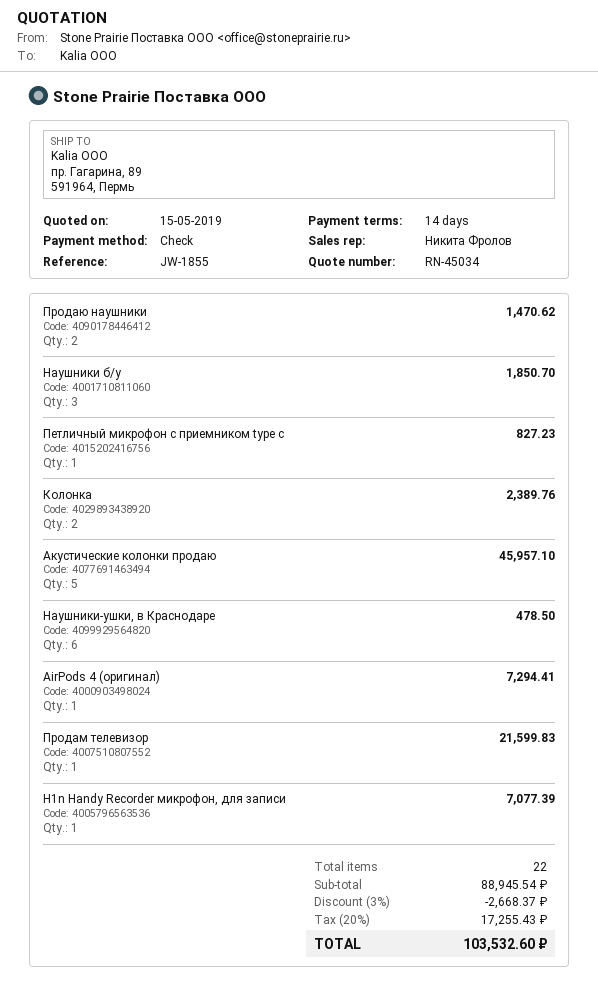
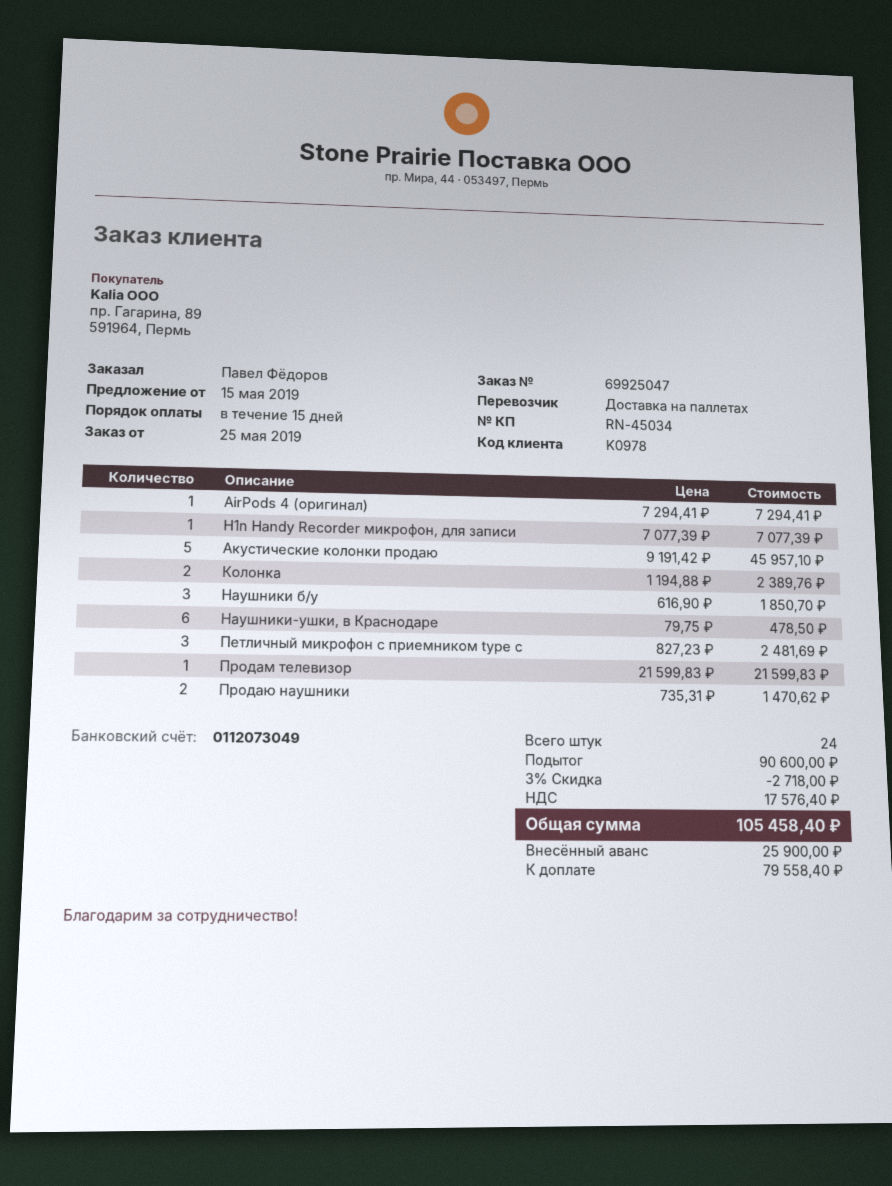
payment terms: 14 days -> 15 days
Петличный микрофон с приемником type c: 1 for 827.23 -> 3 for 2481.69
total quantity: 22 -> 24
subtotal: 88945.54 -> 90600.00
discount: 3% = 2668.37 -> 3% = 2718.00
tax: 17255.43 -> 17576.40
total: 103532.60 -> 105458.40

